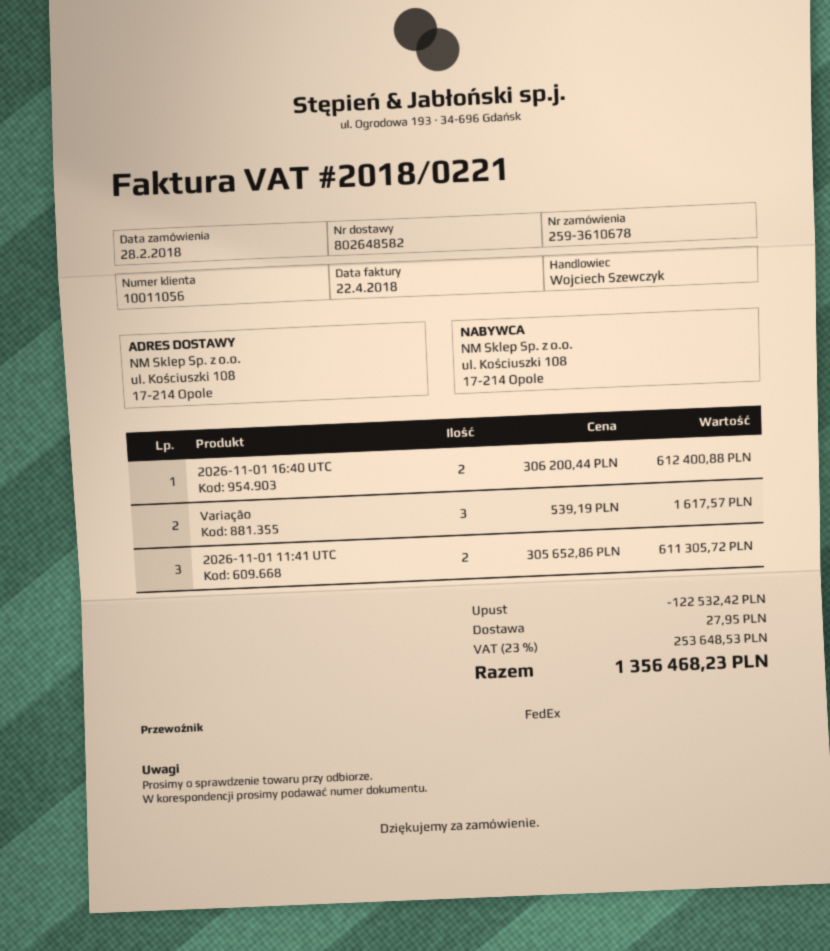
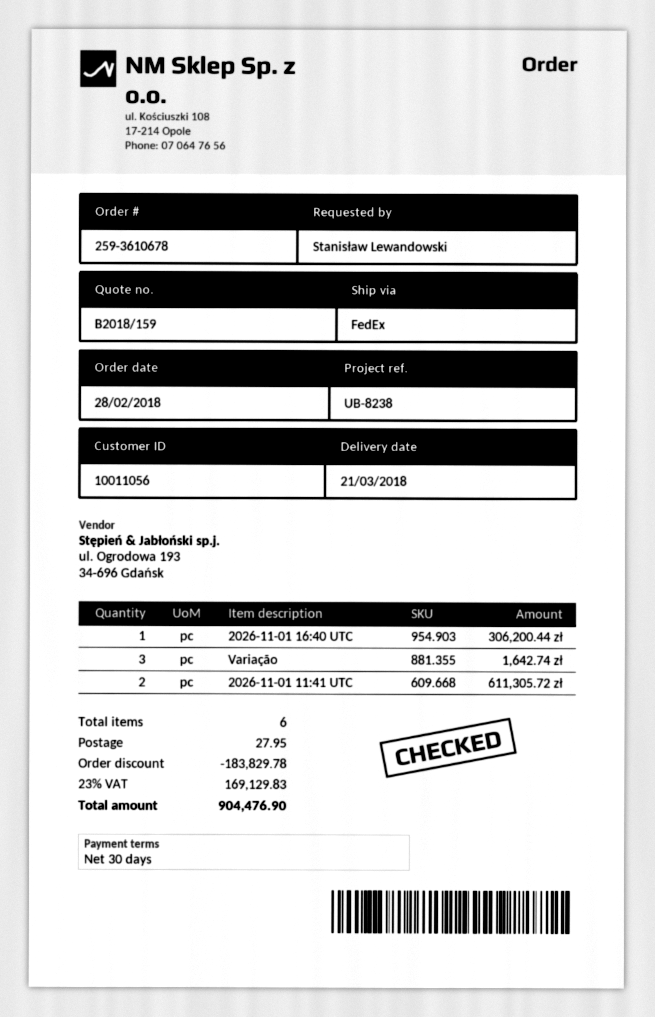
2026-11-01 16:40 UTC: 2 for 612400.88 -> 1 for 306200.44
Variação: 3 for 1617.57 -> 3 for 1642.74
discount: 122532.42 -> 183829.78
tax: 23% = 253648.53 -> 23% = 169129.83
total: 1356468.23 -> 904476.90

